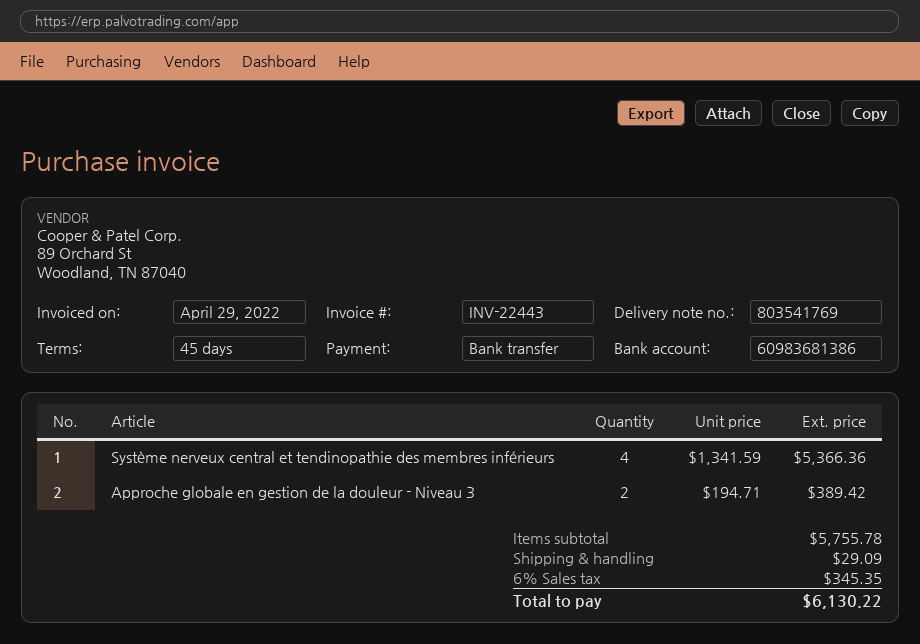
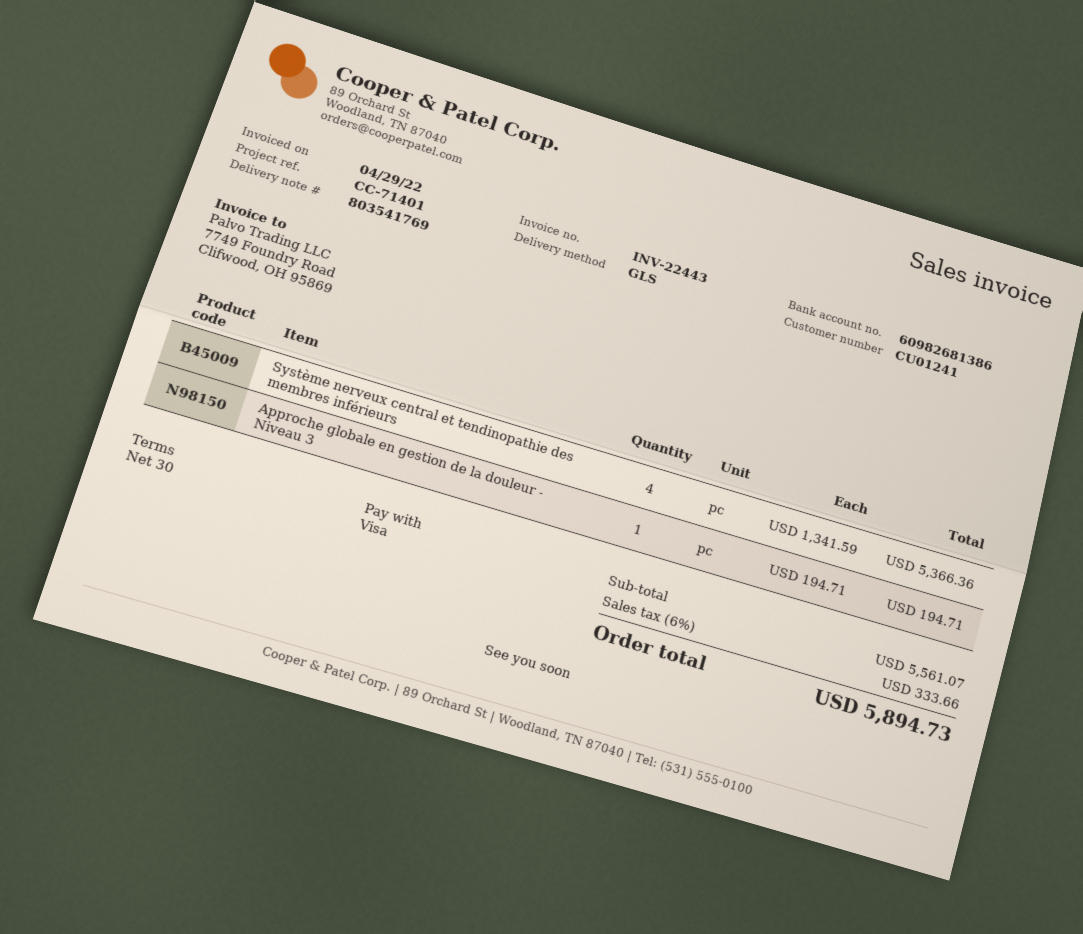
payment terms: 45 days -> 30 days
payment method: bank transfer -> Visa
bank account: 60983681386 -> 60982681386
Approche globale en gestion de la douleur - Niveau 3: 2 x 194.71 = 389.42 -> 1 x 194.71 = 194.71
subtotal: 5755.78 -> 5561.07
shipping: 29.09 -> none
tax: 6% = 345.35 -> 6% = 333.66
total: 6130.22 -> 5894.73

